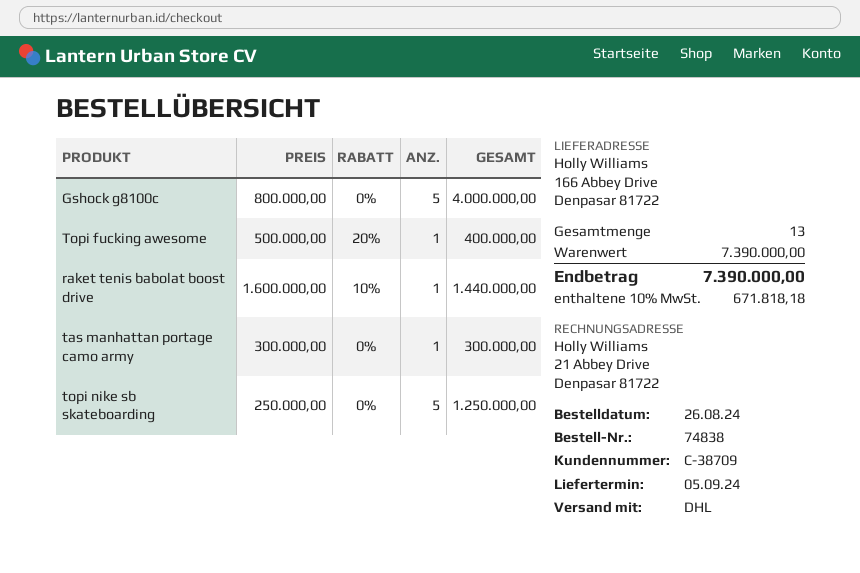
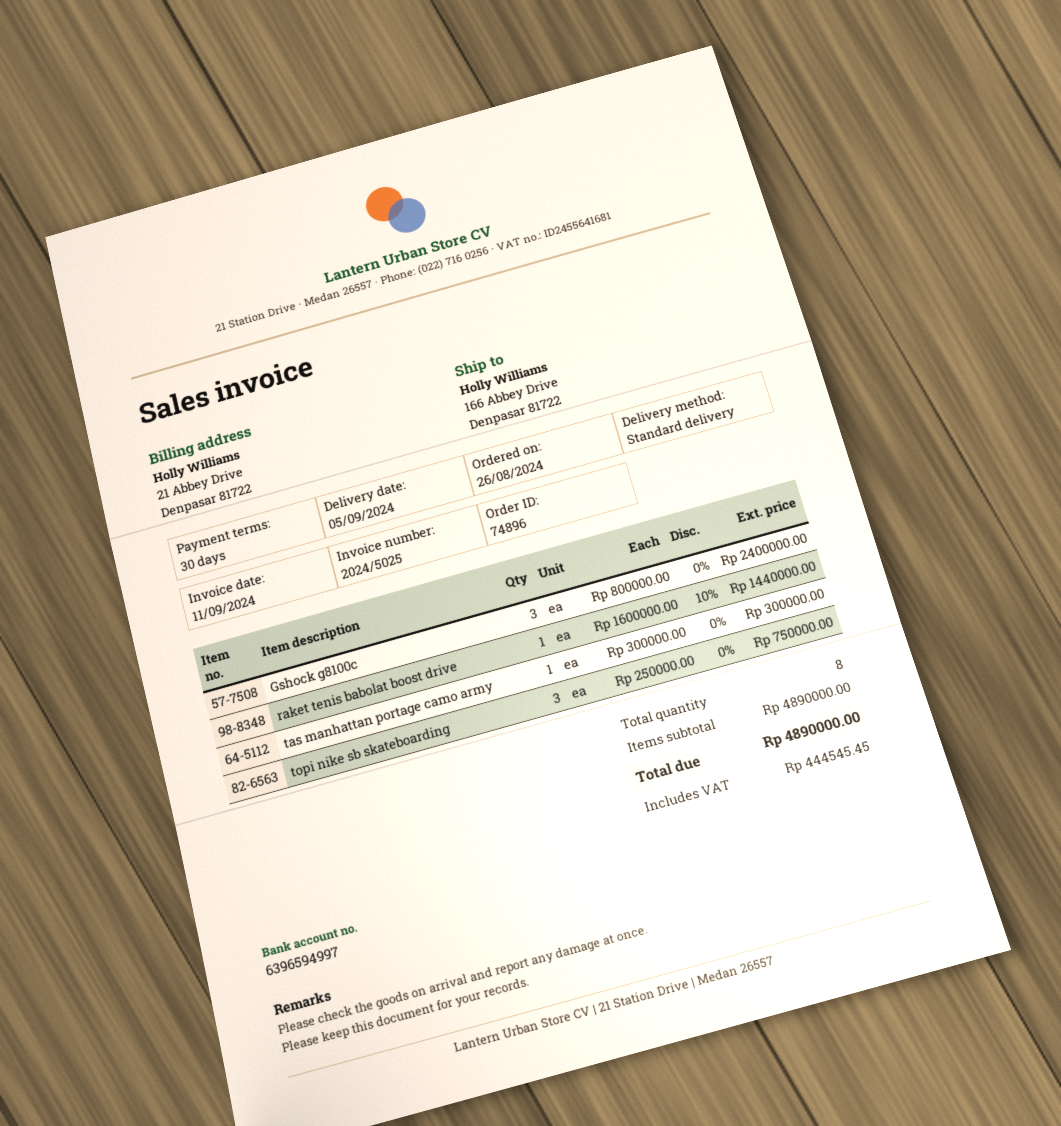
order number: 74838 -> 74896
shipping method: DHL -> standard
Gshock g8100c: 5 x 800000.00 = 4000000.00 -> 3 x 800000.00 = 2400000.00
Topi fucking awesome: 1 x 500000.00 - 20% = 400000.00 -> none
topi nike sb skateboarding: 5 x 250000.00 = 1250000.00 -> 3 x 250000.00 = 750000.00
total quantity: 13 -> 8
subtotal: 7390000.00 -> 4890000.00
tax: 671818.18 -> 444545.45
total: 7390000.00 -> 4890000.00

